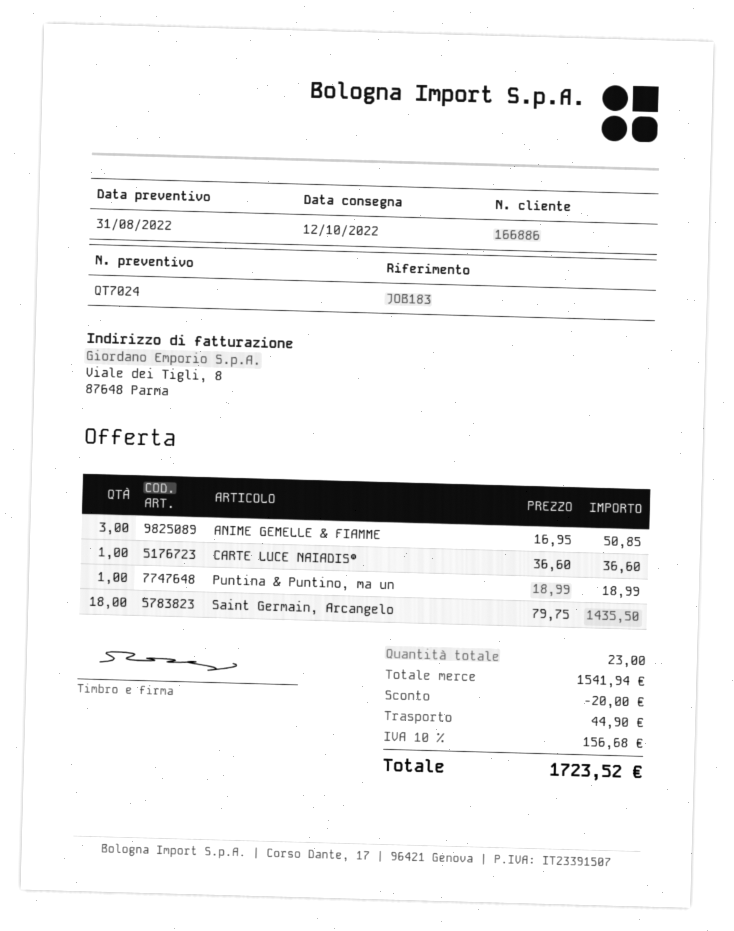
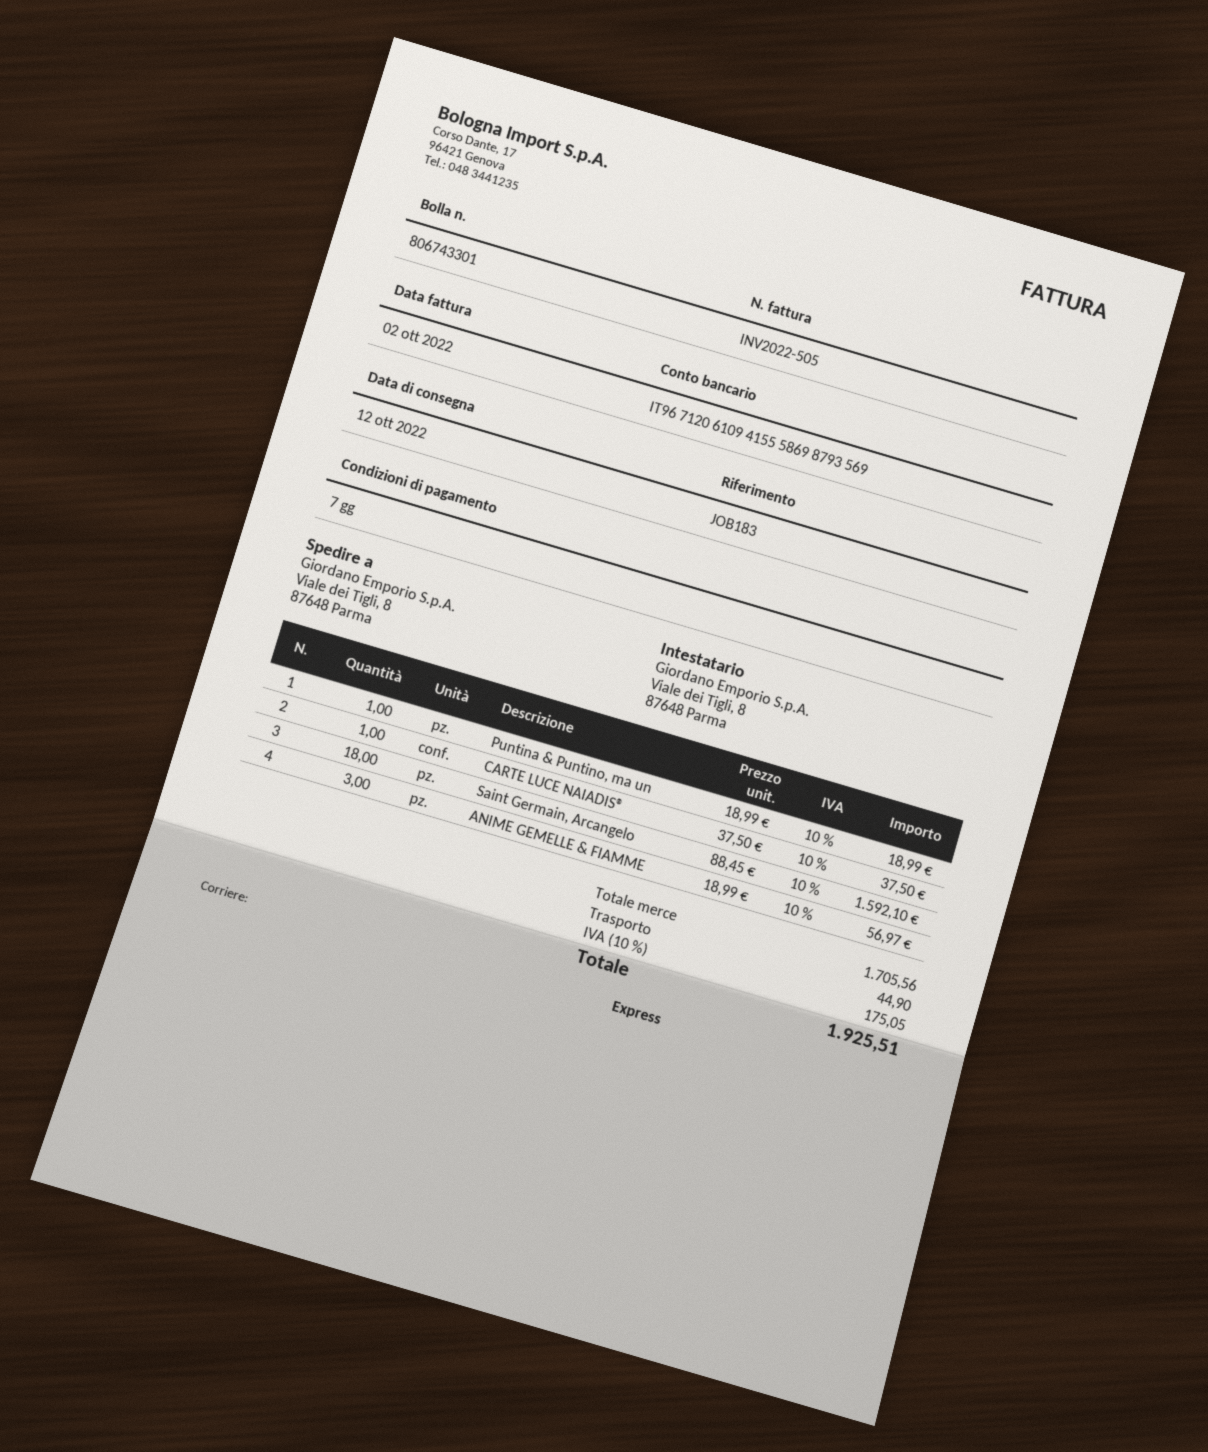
ANIME GEMELLE & FIAMME: 3 x 16.95 = 50.85 -> 3 x 18.99 = 56.97
CARTE LUCE NAIADIS®: 1 x 36.60 = 36.60 -> 1 x 37.50 = 37.50
Saint Germain, Arcangelo: 18 x 79.75 = 1435.50 -> 18 x 88.45 = 1592.10
subtotal: 1541.94 -> 1705.56
discount: 20.00 -> none
tax: 10% = 156.68 -> 10% = 175.05
total: 1723.52 -> 1925.51

